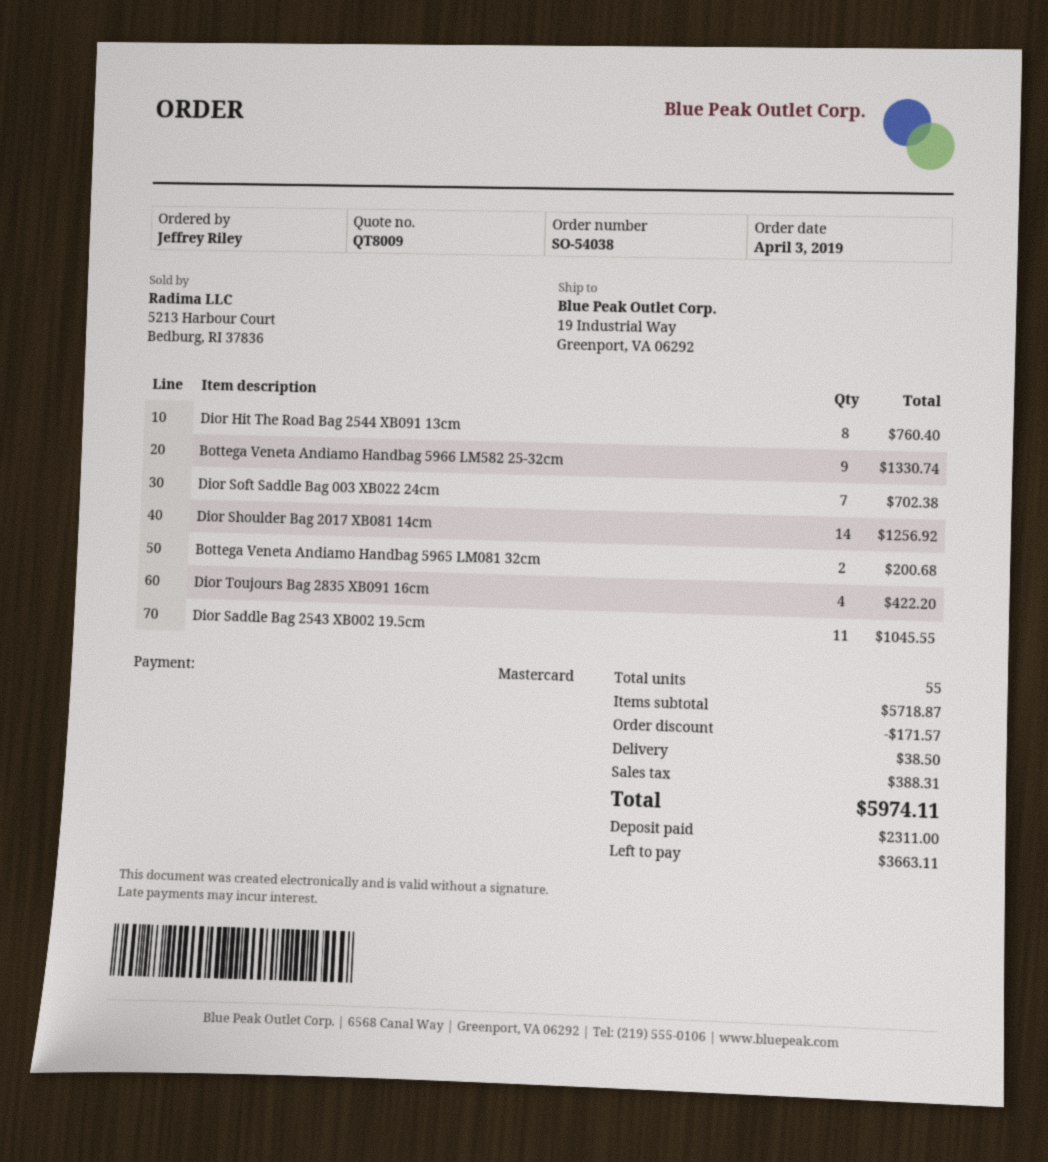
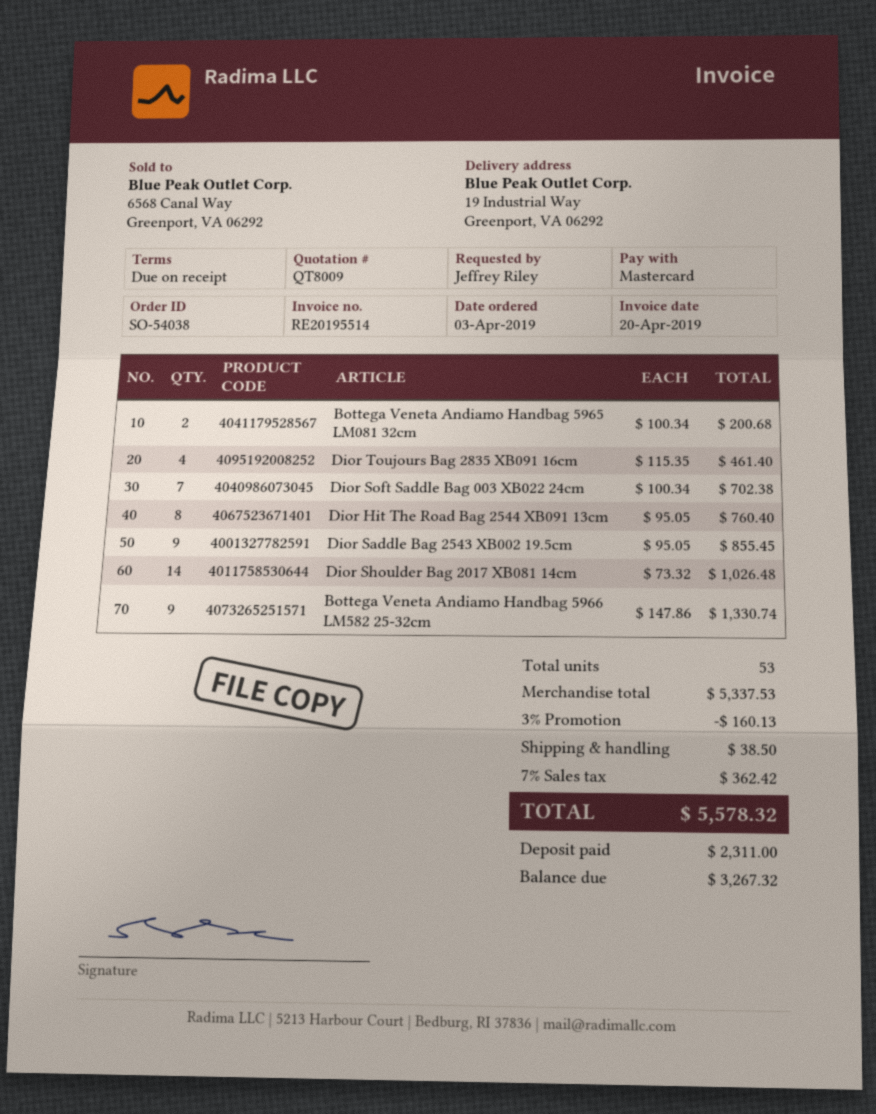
Dior Shoulder Bag 2017 XB081 14cm: 14 for 1256.92 -> 14 for 1026.48
Dior Toujours Bag 2835 XB091 16cm: 4 for 422.20 -> 4 for 461.40
Dior Saddle Bag 2543 XB002 19.5cm: 11 for 1045.55 -> 9 for 855.45
total quantity: 55 -> 53
subtotal: 5718.87 -> 5337.53
discount: 171.57 -> 160.13
tax: 388.31 -> 362.42
total: 5974.11 -> 5578.32
balance: 3663.11 -> 3267.32

